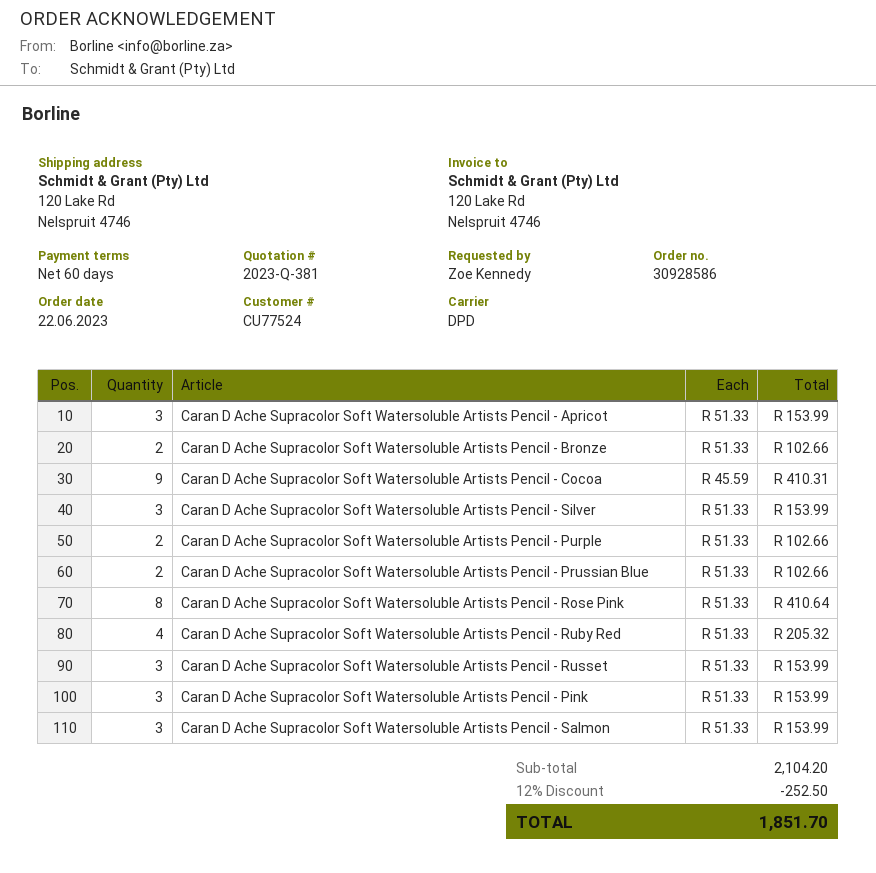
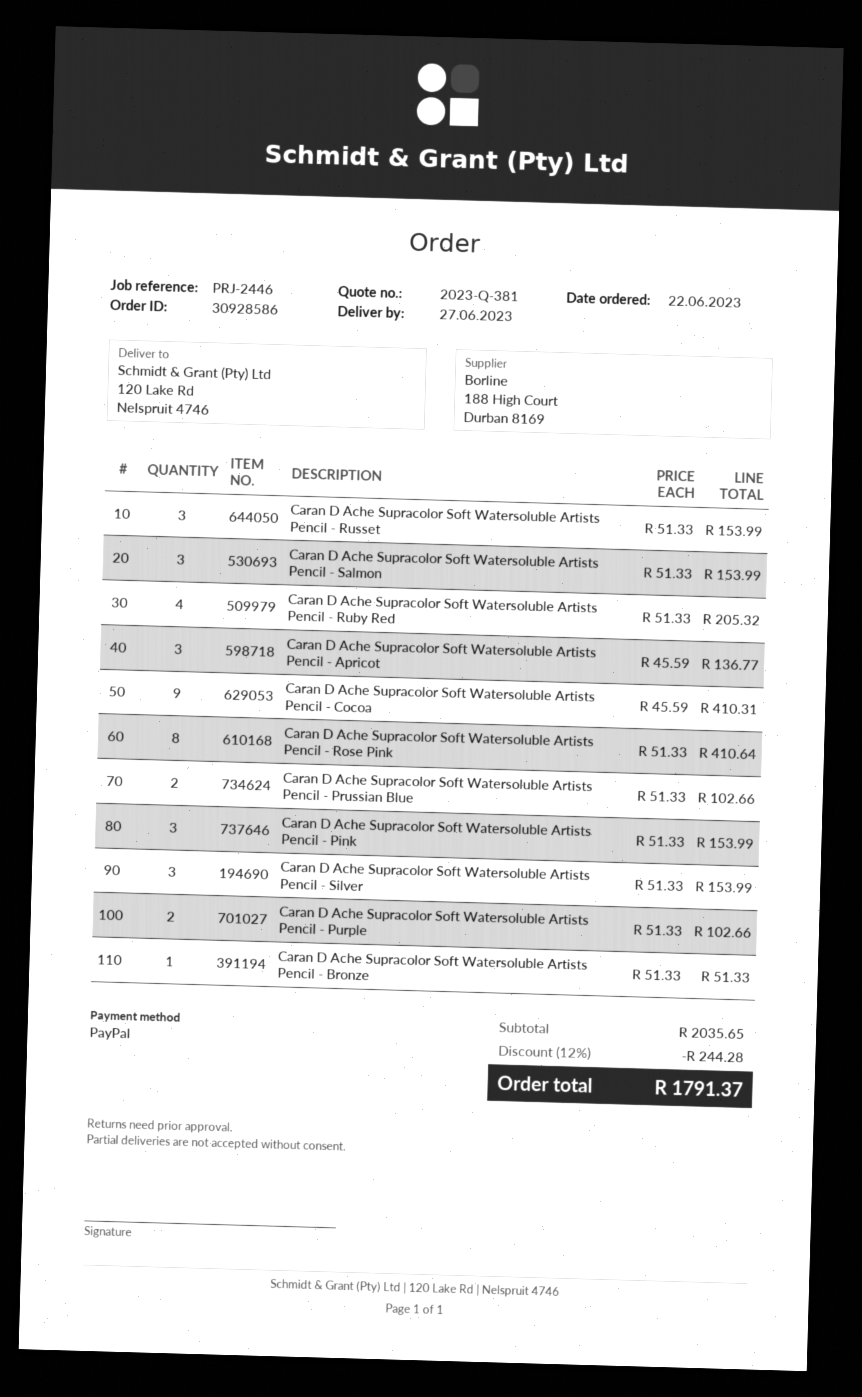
Caran D Ache Supracolor Soft Watersoluble Artists Pencil - Apricot: 3 x 51.33 = 153.99 -> 3 x 45.59 = 136.77
Caran D Ache Supracolor Soft Watersoluble Artists Pencil - Bronze: 2 x 51.33 = 102.66 -> 1 x 51.33 = 51.33
subtotal: 2104.20 -> 2035.65
discount: 12% = 252.50 -> 12% = 244.28
total: 1851.70 -> 1791.37

